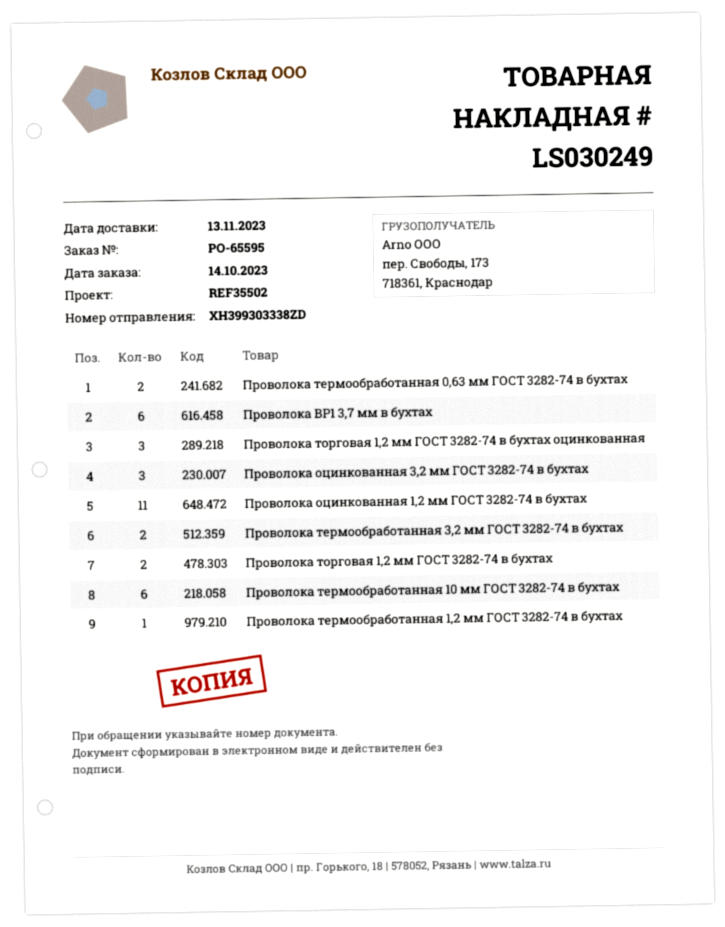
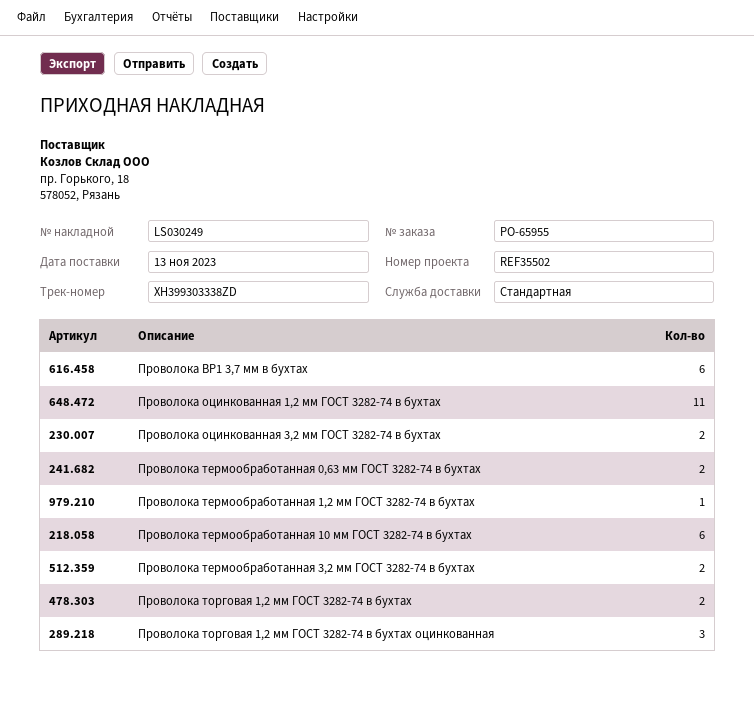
order number: PO-65595 -> PO-65955
Проволока оцинкованная 3,2 мм ГОСТ 3282-74 в бухтах: 3 -> 2

